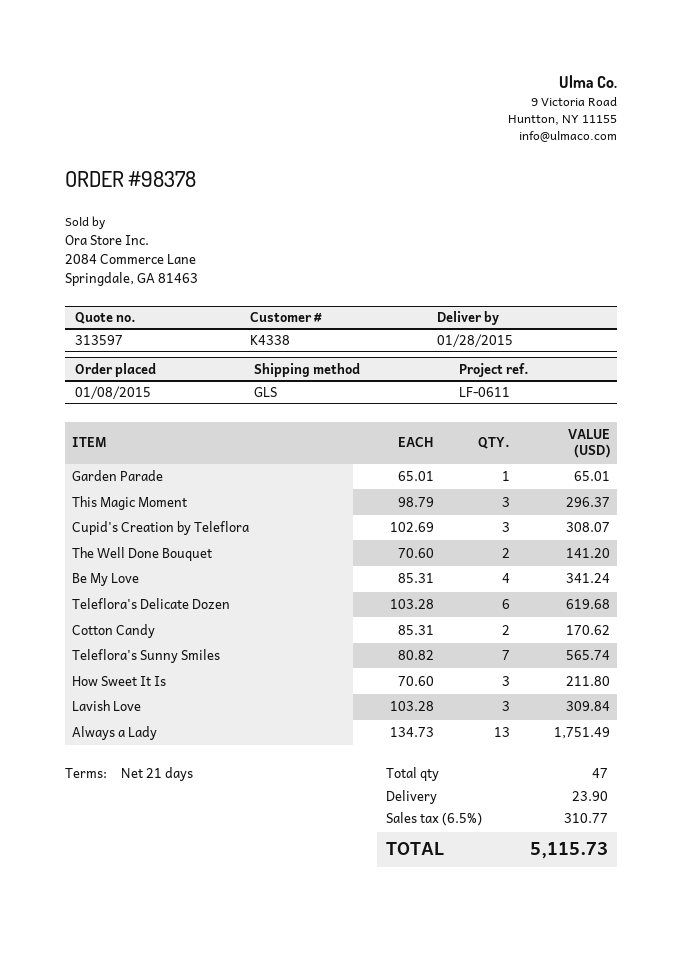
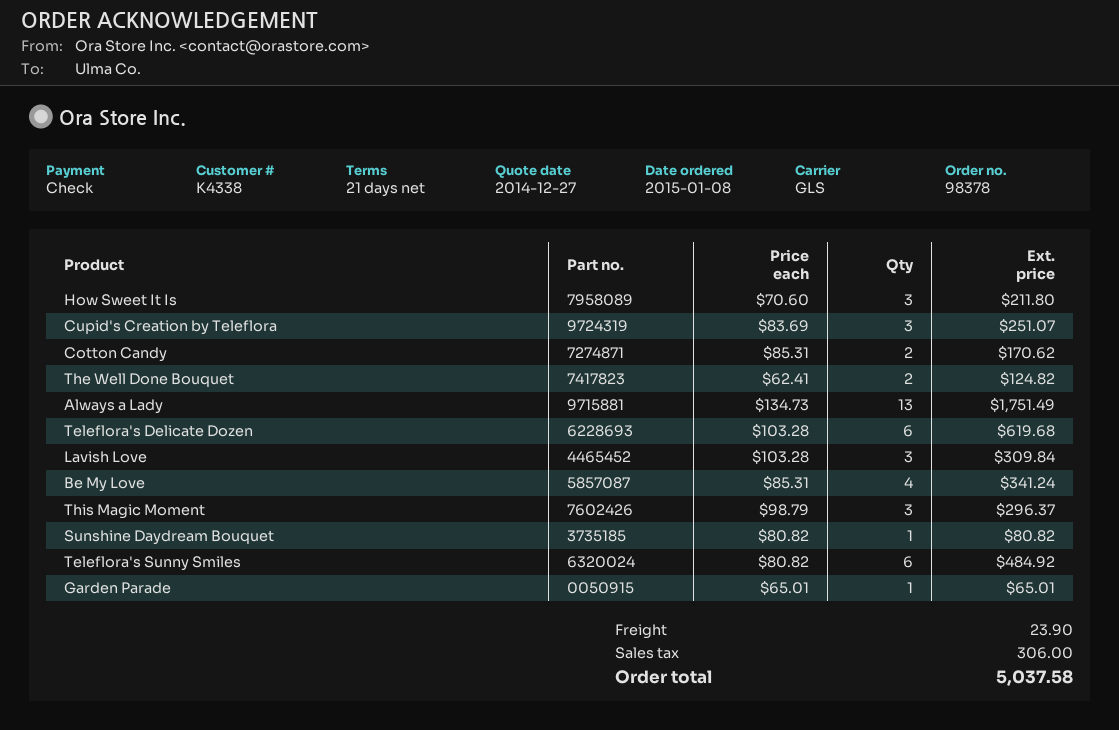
Cupid's Creation by Teleflora: 3 x 102.69 = 308.07 -> 3 x 83.69 = 251.07
The Well Done Bouquet: 2 x 70.60 = 141.20 -> 2 x 62.41 = 124.82
Teleflora's Sunny Smiles: 7 x 80.82 = 565.74 -> 6 x 80.82 = 484.92
Sunshine Daydream Bouquet: none -> 1 x 80.82 = 80.82
tax: 310.77 -> 306.00
total: 5115.73 -> 5037.58

